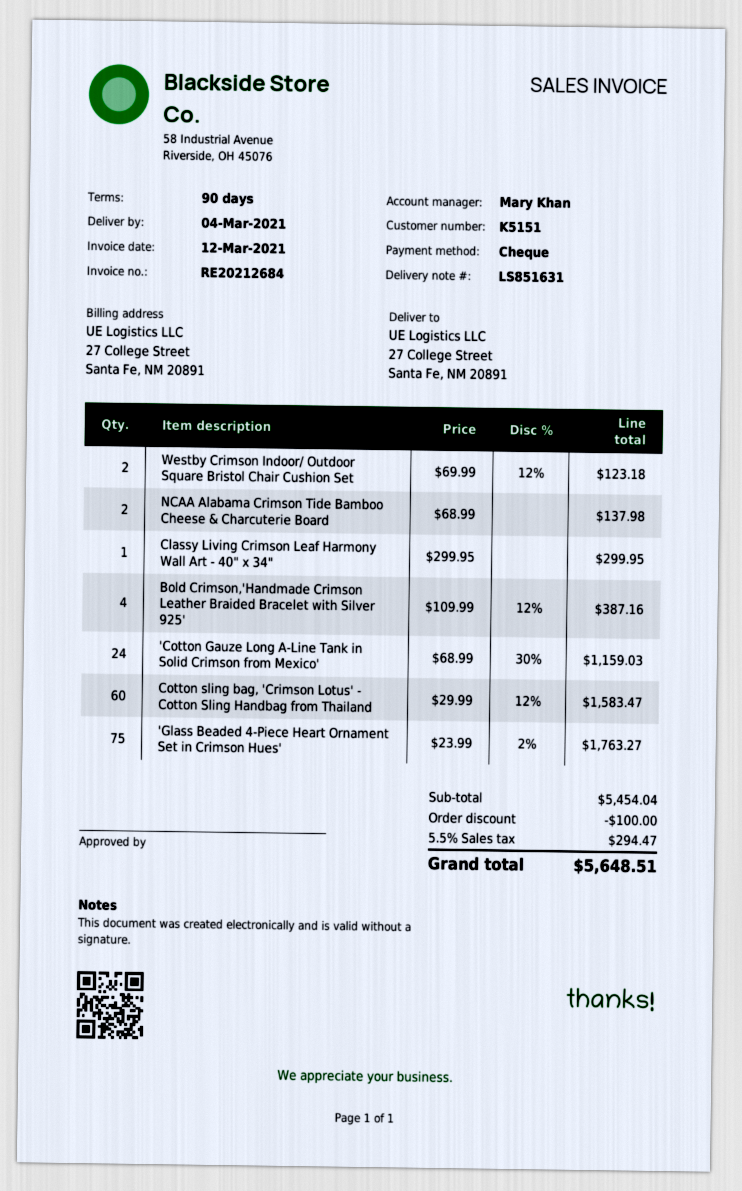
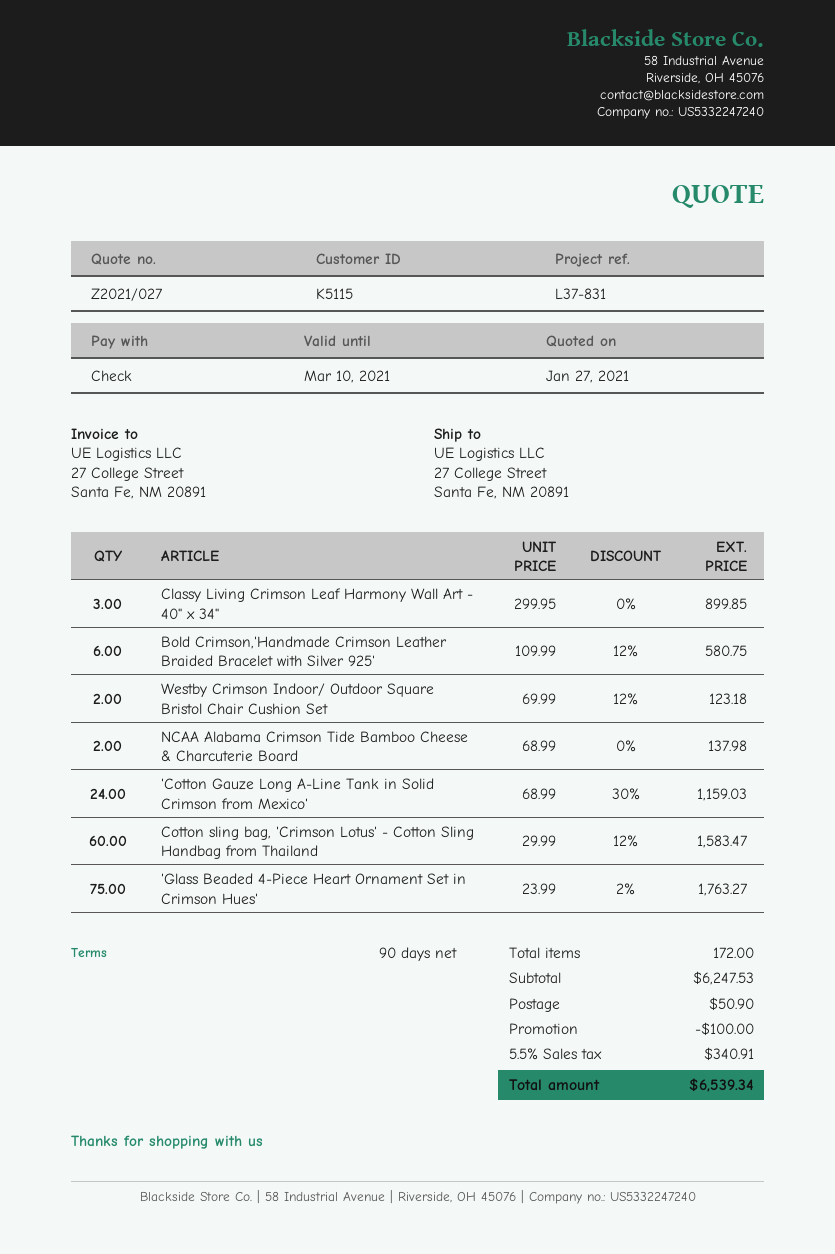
customer number: K5151 -> K5115
Classy Living Crimson Leaf Harmony Wall Art - 40" x 34": 1 x 299.95 = 299.95 -> 3 x 299.95 = 899.85
Bold Crimson,'Handmade Crimson Leather Braided Bracelet with Silver 925': 4 x 109.99 - 12% = 387.16 -> 6 x 109.99 - 12% = 580.75
subtotal: 5454.04 -> 6247.53
shipping: none -> 50.90
tax: 5.5% = 294.47 -> 5.5% = 340.91
total: 5648.51 -> 6539.34

